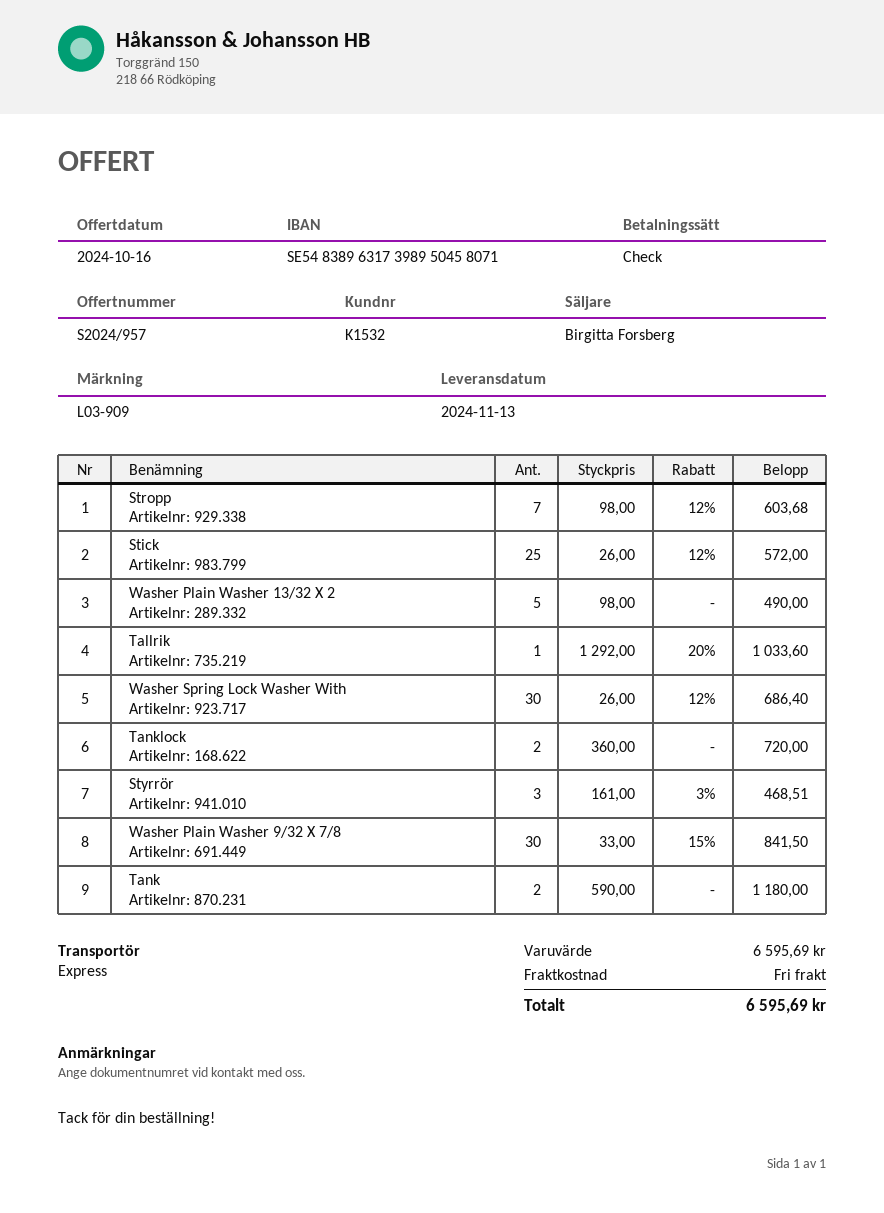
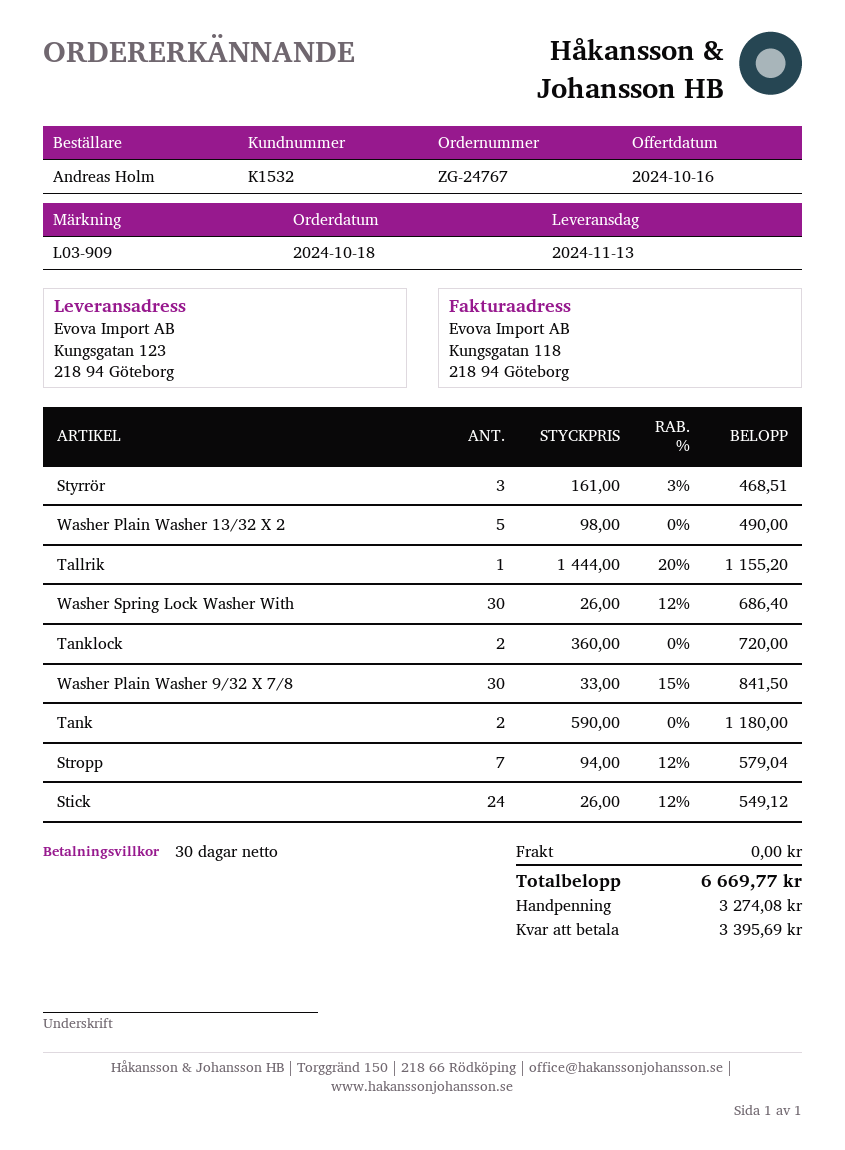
Stropp: 7 x 98.00 - 12% = 603.68 -> 7 x 94.00 - 12% = 579.04
Stick: 25 x 26.00 - 12% = 572.00 -> 24 x 26.00 - 12% = 549.12
Tallrik: 1 x 1292.00 - 20% = 1033.60 -> 1 x 1444.00 - 20% = 1155.20
total: 6595.69 -> 6669.77

